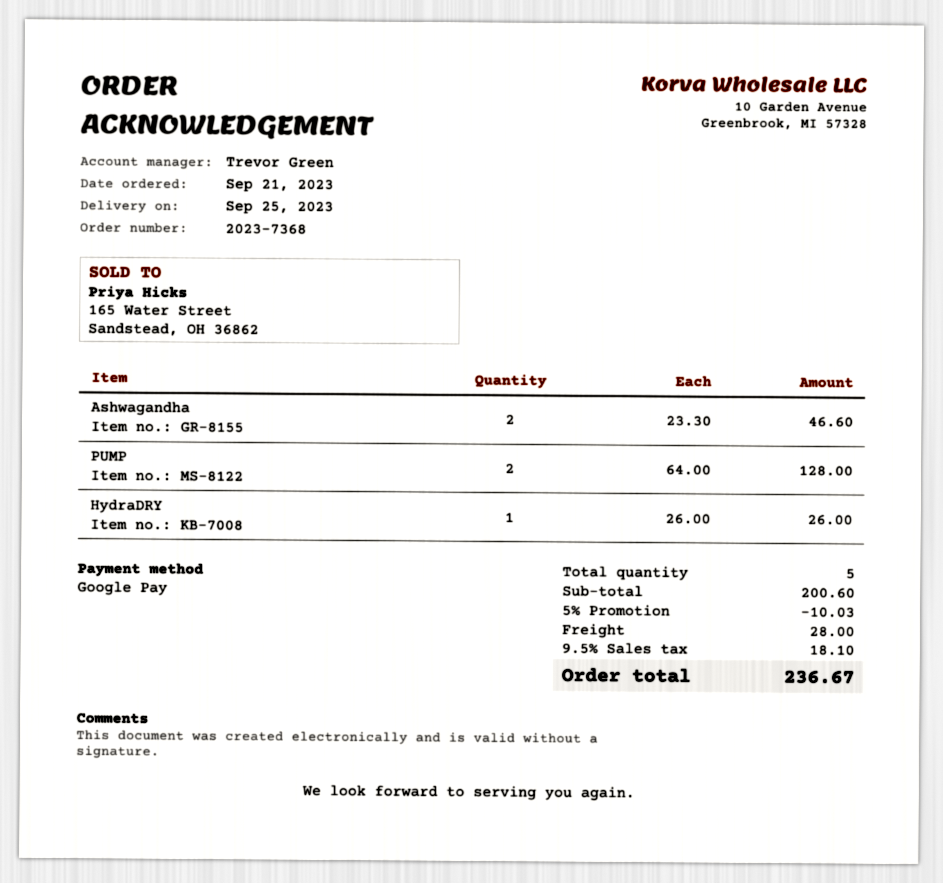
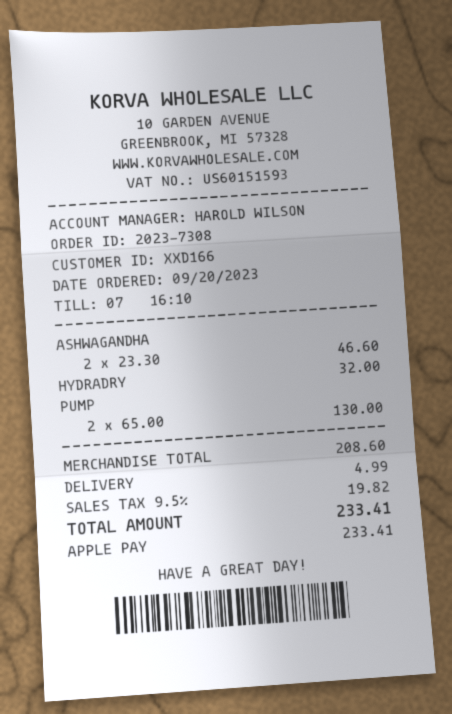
order number: 2023-7368 -> 2023-7308
order date: 2023-09-21 -> 2023-09-20
sales rep: Trevor Green -> HAROLD WILSON
payment method: Google Pay -> Apple Pay
PUMP: 2 x 64.00 = 128.00 -> 2 x 65.00 = 130.00
HydraDRY: 1 x 26.00 = 26.00 -> 1 x 32.00 = 32.00
subtotal: 200.60 -> 208.60
discount: 5% = 10.03 -> none
shipping: 28.00 -> 4.99
tax: 9.5% = 18.10 -> 9.5% = 19.82
total: 236.67 -> 233.41

